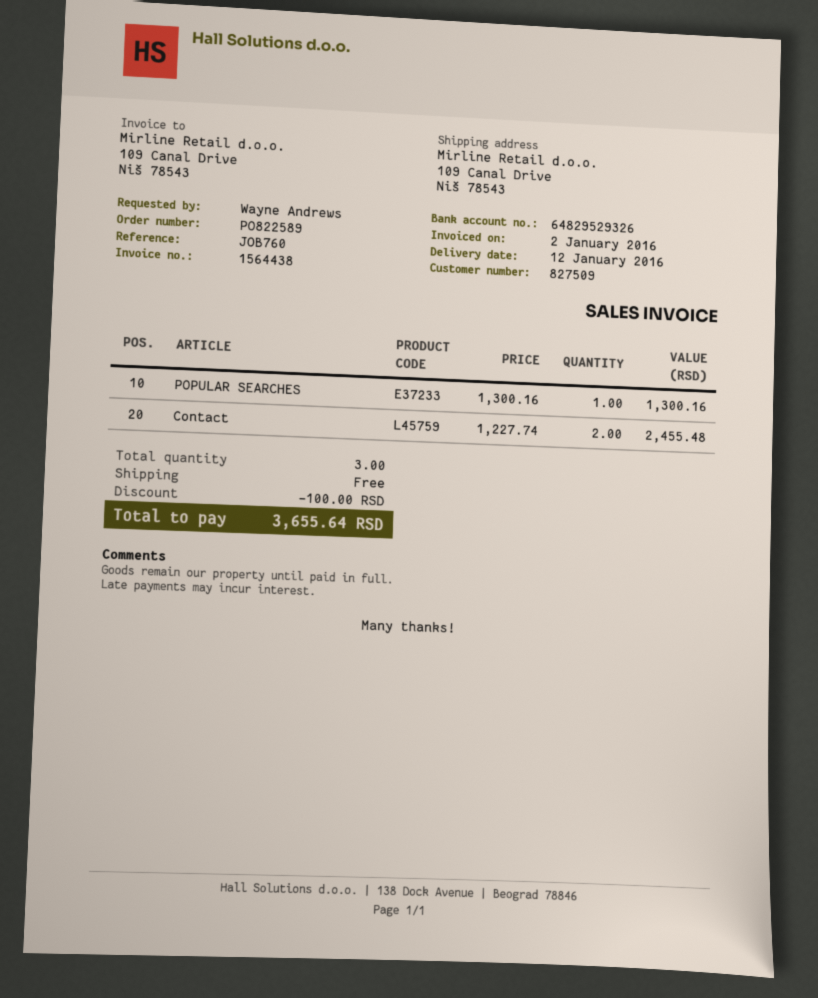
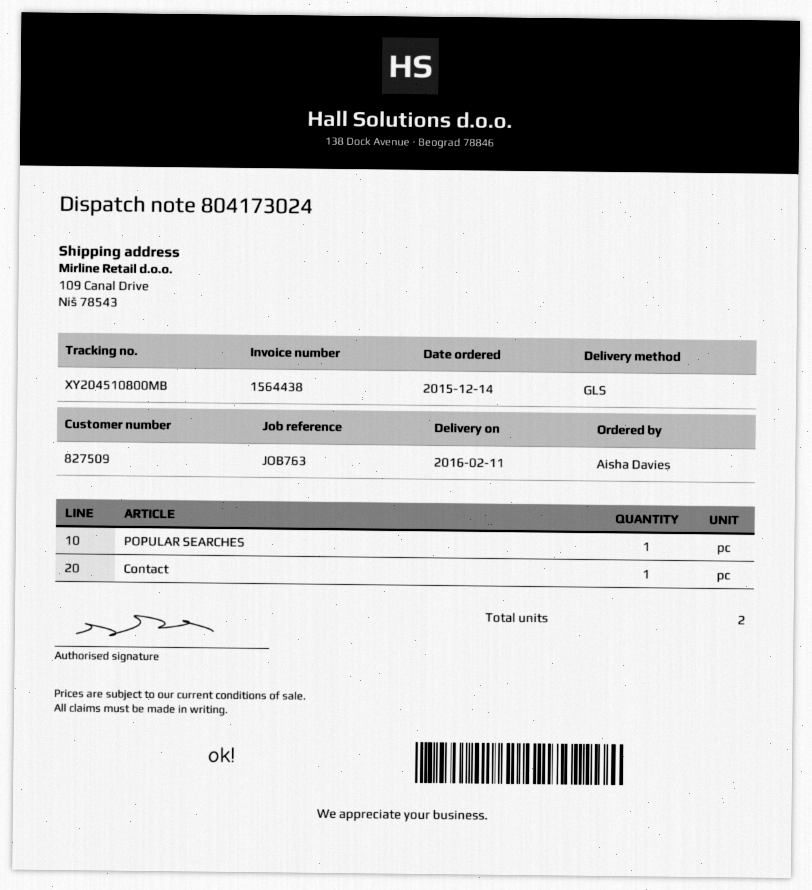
delivery date: 2016-01-12 -> 2016-02-11
reference: JOB760 -> JOB763
ordered by: Wayne Andrews -> Aisha Davies
Contact: 2 -> 1
total quantity: 3 -> 2

